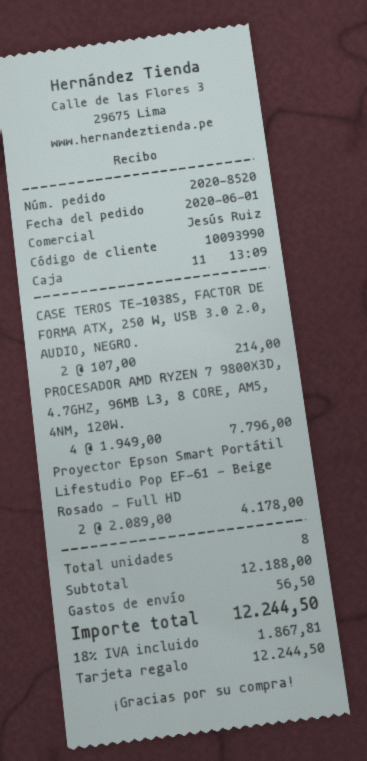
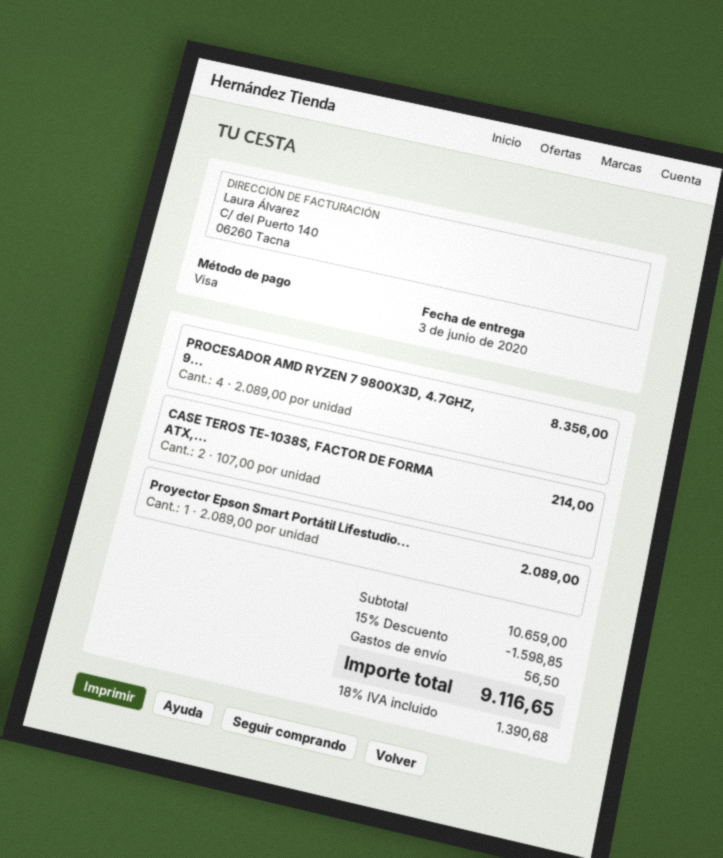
payment method: gift card -> Visa
PROCESADOR AMD RYZEN 7 9800X3D, 4.7GHZ, 96MB L3, 8 CORE, AM5, 4NM, 120W.: 4 x 1949.00 = 7796.00 -> 4 x 2089.00 = 8356.00
Proyector Epson Smart Portátil Lifestudio Pop EF-61 - Beige Rosado - Full HD: 2 x 2089.00 = 4178.00 -> 1 x 2089.00 = 2089.00
subtotal: 12188.00 -> 10659.00
discount: none -> 15% = 1598.85
tax: 18% = 1867.81 -> 18% = 1390.68
total: 12244.50 -> 9116.65

